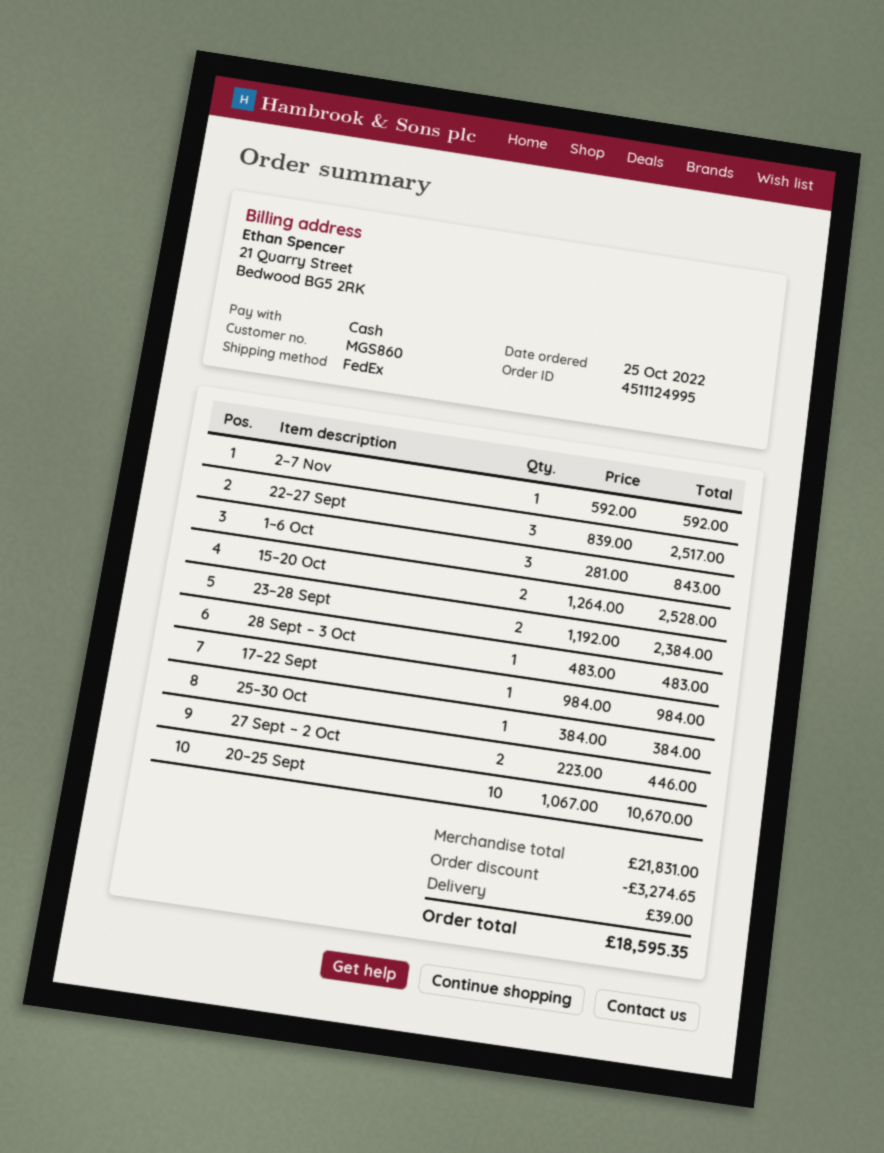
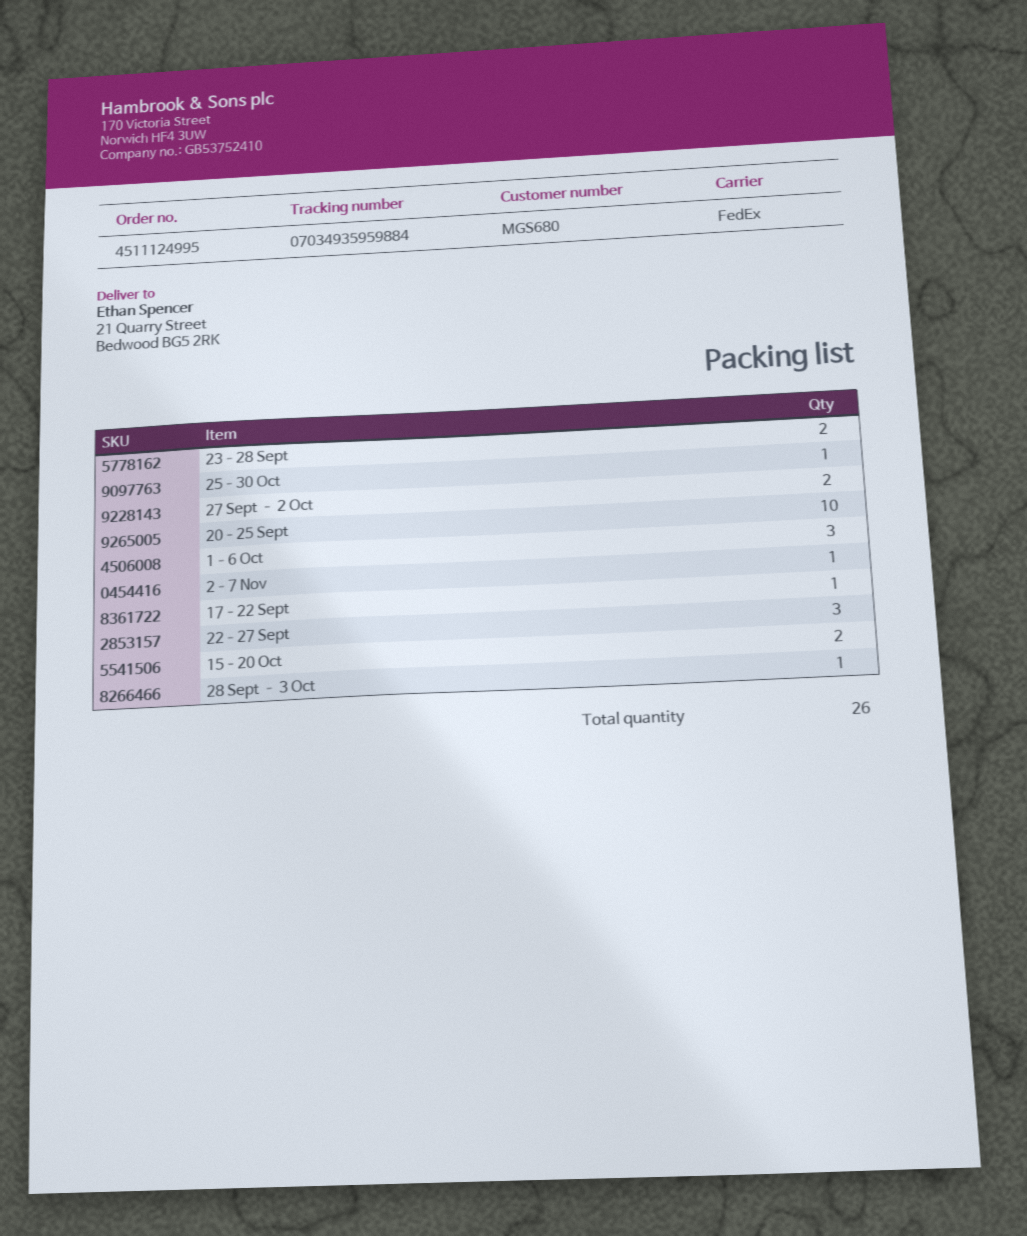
customer number: MGS860 -> MGS680

